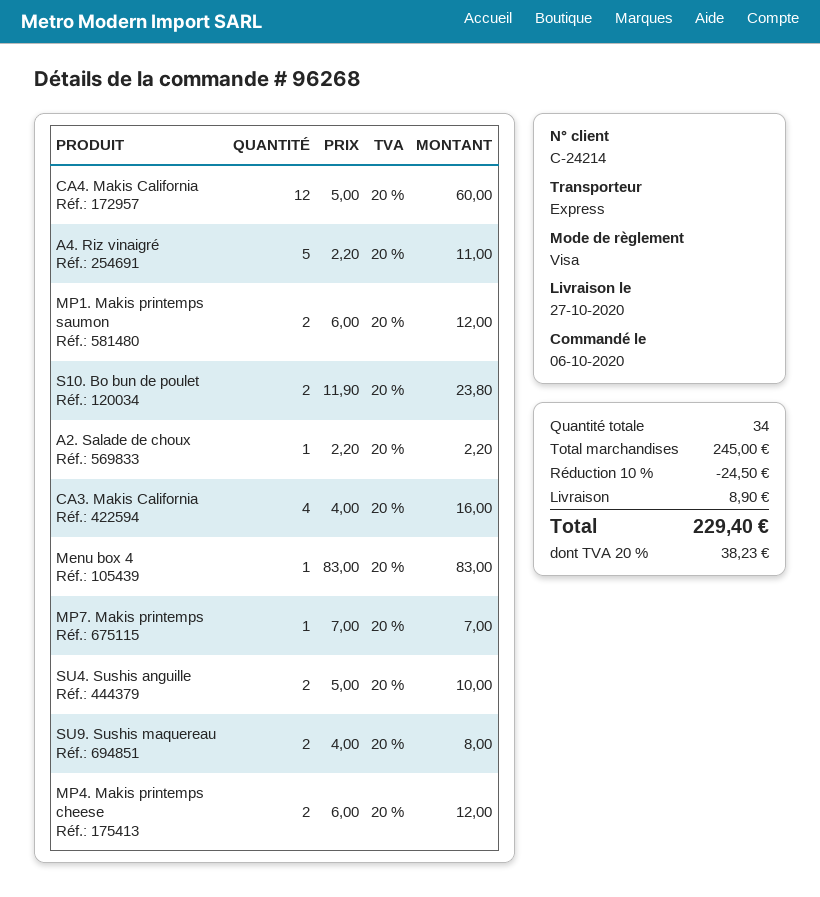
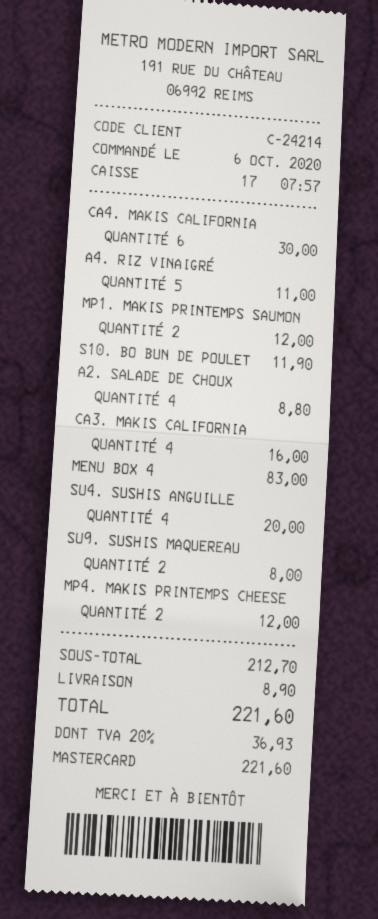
payment method: Visa -> Mastercard
CA4. Makis California: 12 for 60.00 -> 6 for 30.00
S10. Bo bun de poulet: 2 for 23.80 -> 1 for 11.90
A2. Salade de choux: 1 for 2.20 -> 4 for 8.80
MP7. Makis printemps: 1 for 7.00 -> none
SU4. Sushis anguille: 2 for 10.00 -> 4 for 20.00
subtotal: 245.00 -> 212.70
discount: 10% = 24.50 -> none
tax: 20% = 38.23 -> 20% = 36.93
total: 229.40 -> 221.60

